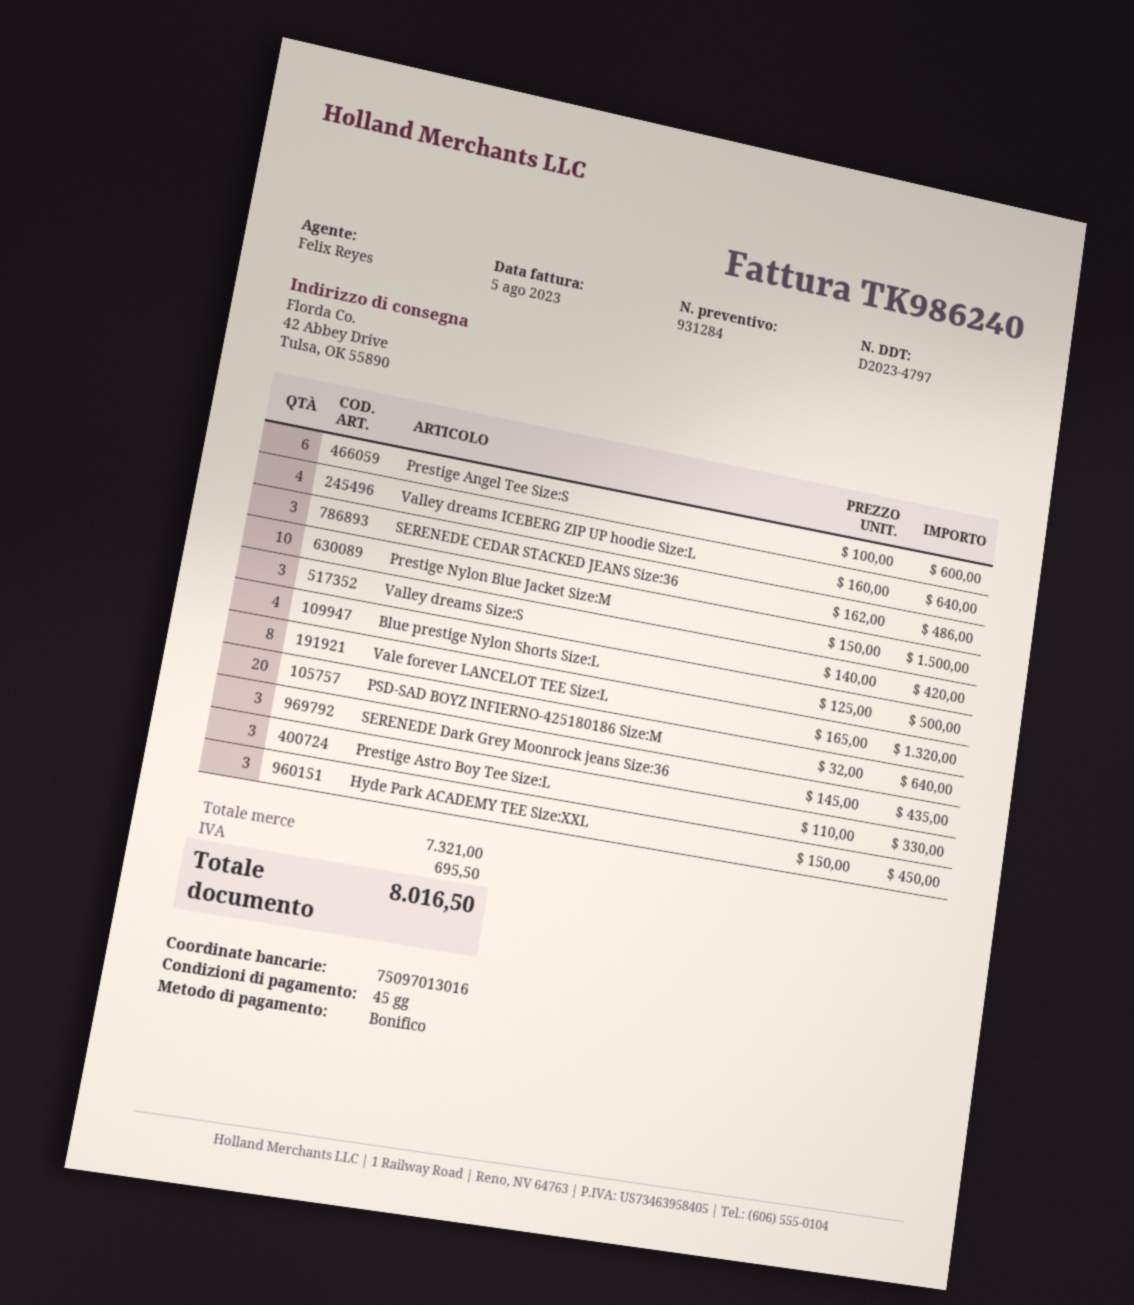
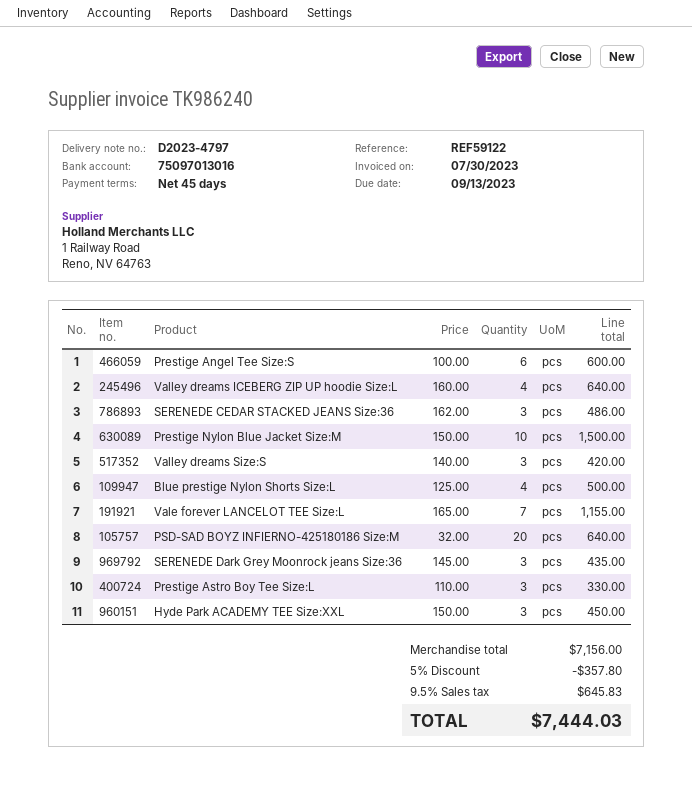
invoice date: 2023-08-05 -> 2023-07-30
Vale forever LANCELOT TEE Size:L: 8 x 165.00 = 1320.00 -> 7 x 165.00 = 1155.00
subtotal: 7321.00 -> 7156.00
discount: none -> 5% = 357.80
tax: 695.50 -> 645.83
total: 8016.50 -> 7444.03

